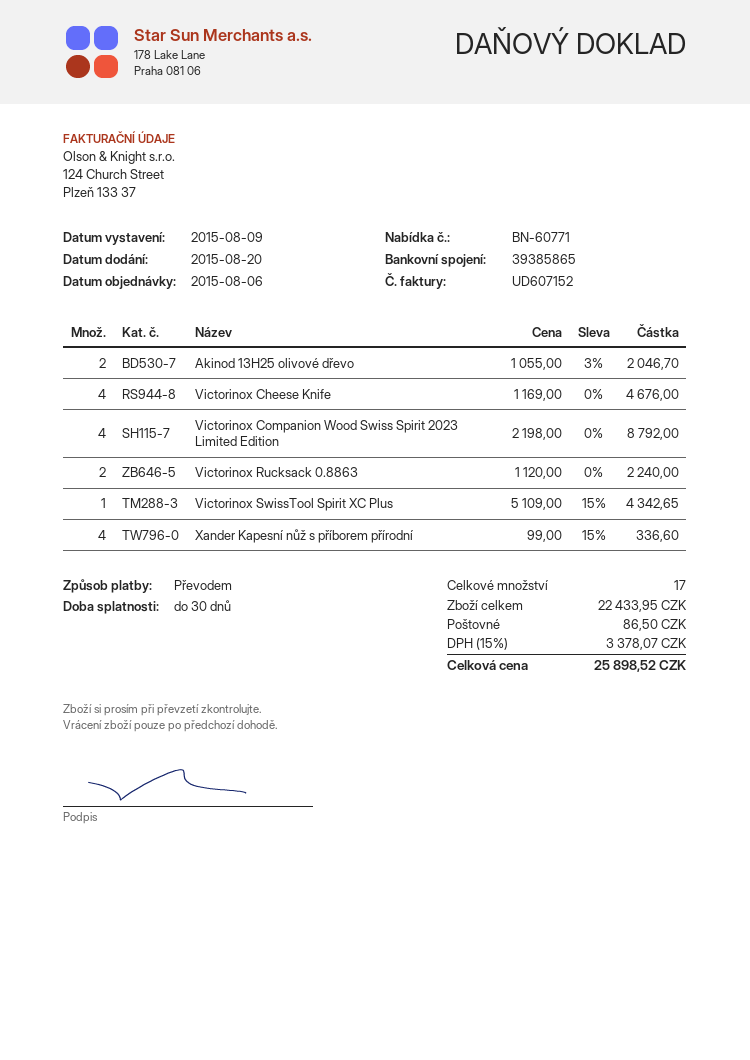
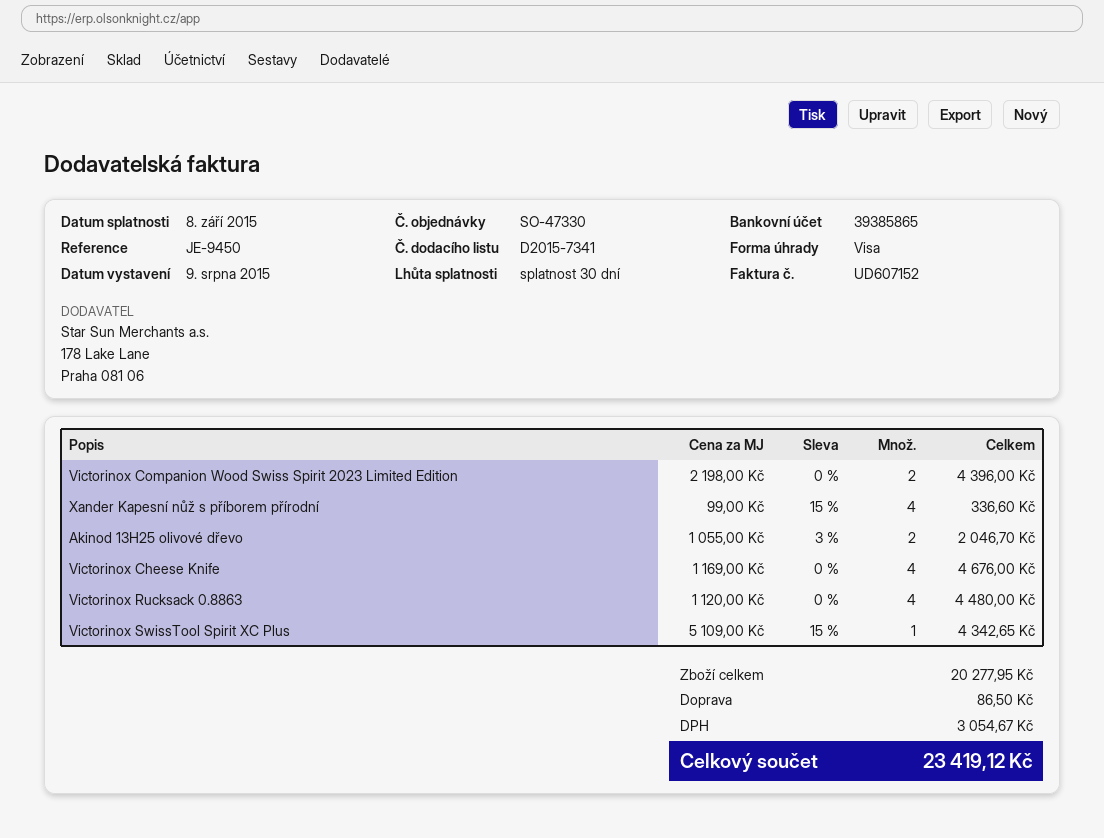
payment method: bank transfer -> Visa
Victorinox Companion Wood Swiss Spirit 2023 Limited Edition: 4 x 2198.00 = 8792.00 -> 2 x 2198.00 = 4396.00
Victorinox Rucksack 0.8863: 2 x 1120.00 = 2240.00 -> 4 x 1120.00 = 4480.00
subtotal: 22433.95 -> 20277.95
tax: 3378.07 -> 3054.67
total: 25898.52 -> 23419.12

